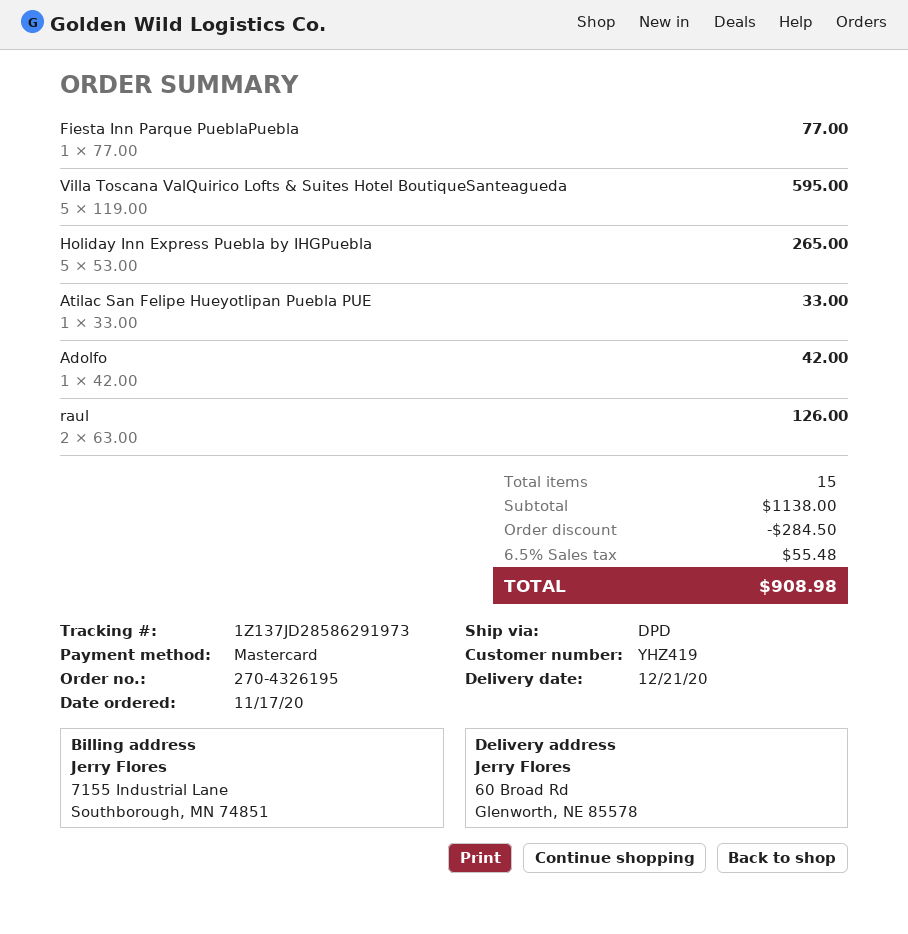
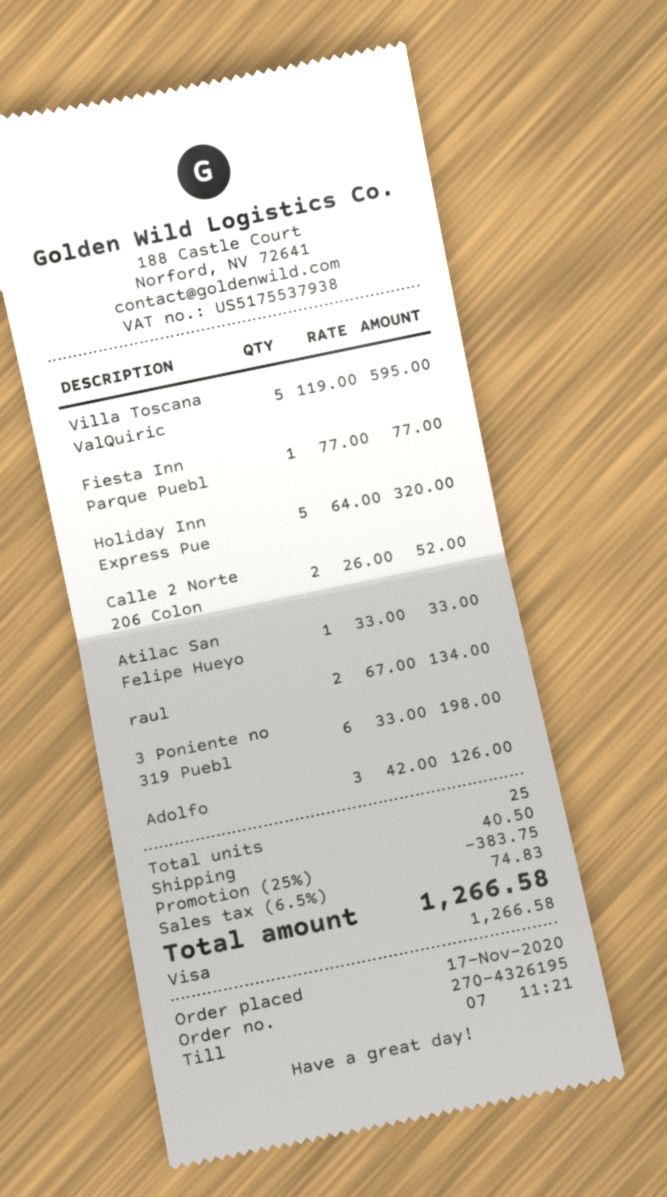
payment method: Mastercard -> Visa
Holiday Inn Express Puebla by IHGPuebla: 5 x 53.00 = 265.00 -> 5 x 64.00 = 320.00
Adolfo: 1 x 42.00 = 42.00 -> 3 x 42.00 = 126.00
raul: 2 x 63.00 = 126.00 -> 2 x 67.00 = 134.00
Calle 2 Norte 206 Colon: none -> 2 x 26.00 = 52.00
3 Poniente no 319 Puebl: none -> 6 x 33.00 = 198.00
total quantity: 15 -> 25
discount: 284.50 -> 383.75
shipping: none -> 40.50
tax: 6.5% = 55.48 -> 6.5% = 74.83
total: 908.98 -> 1266.58

